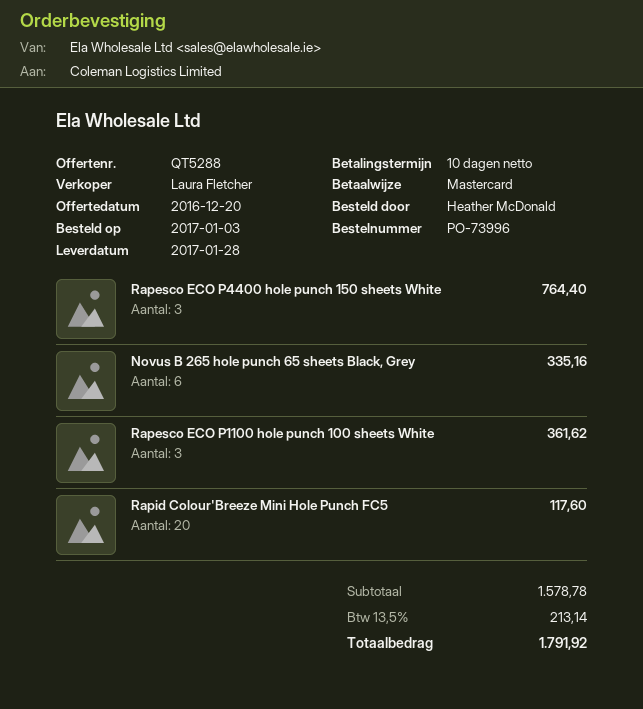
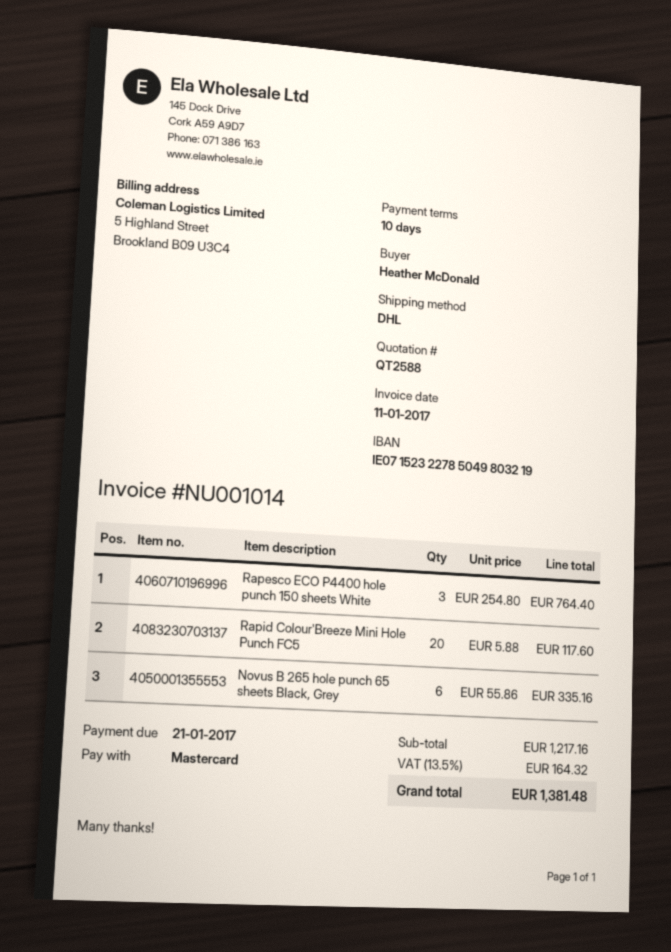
quote number: QT5288 -> QT2588
Rapesco ECO P1100 hole punch 100 sheets White: 3 for 361.62 -> none
subtotal: 1578.78 -> 1217.16
tax: 13.5% = 213.14 -> 13.5% = 164.32
total: 1791.92 -> 1381.48

